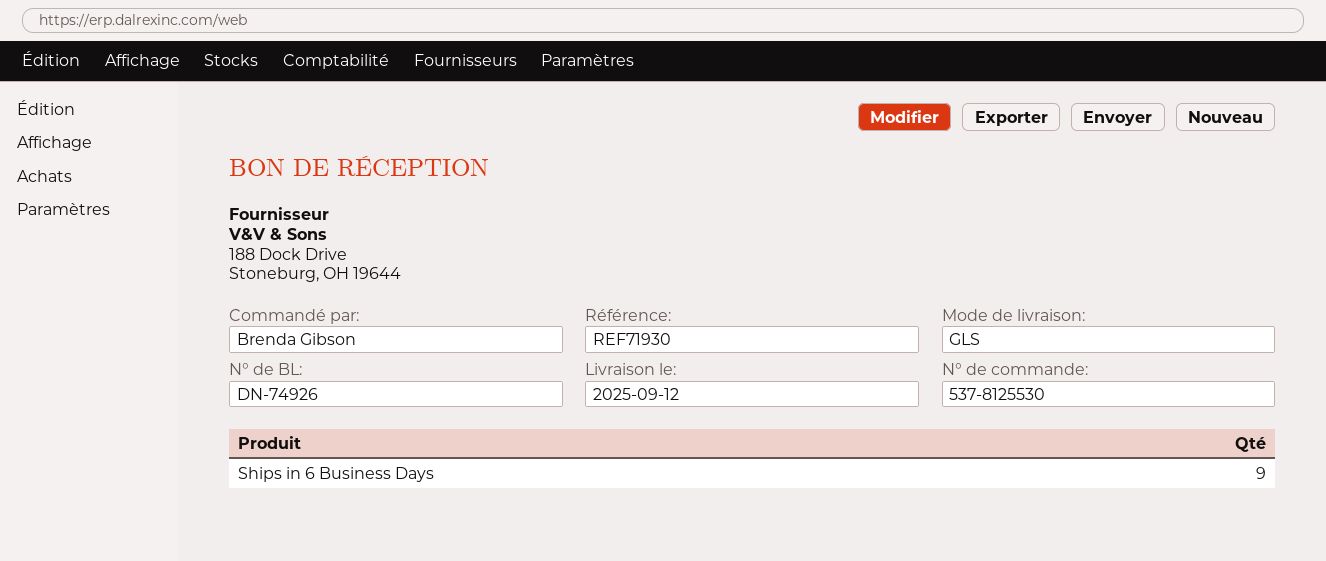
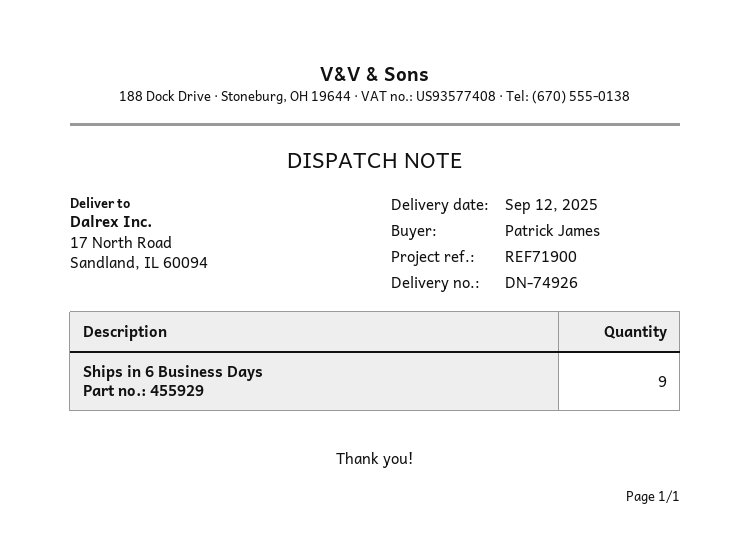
reference: REF71930 -> REF71900
ordered by: Brenda Gibson -> Patrick James

